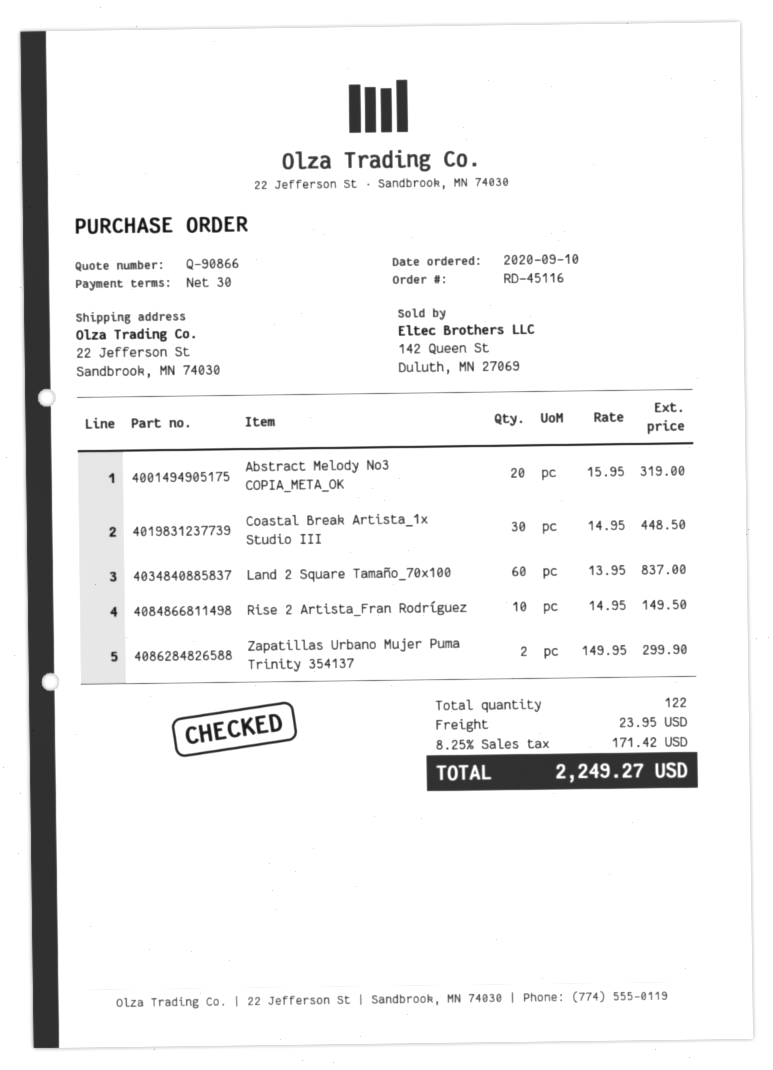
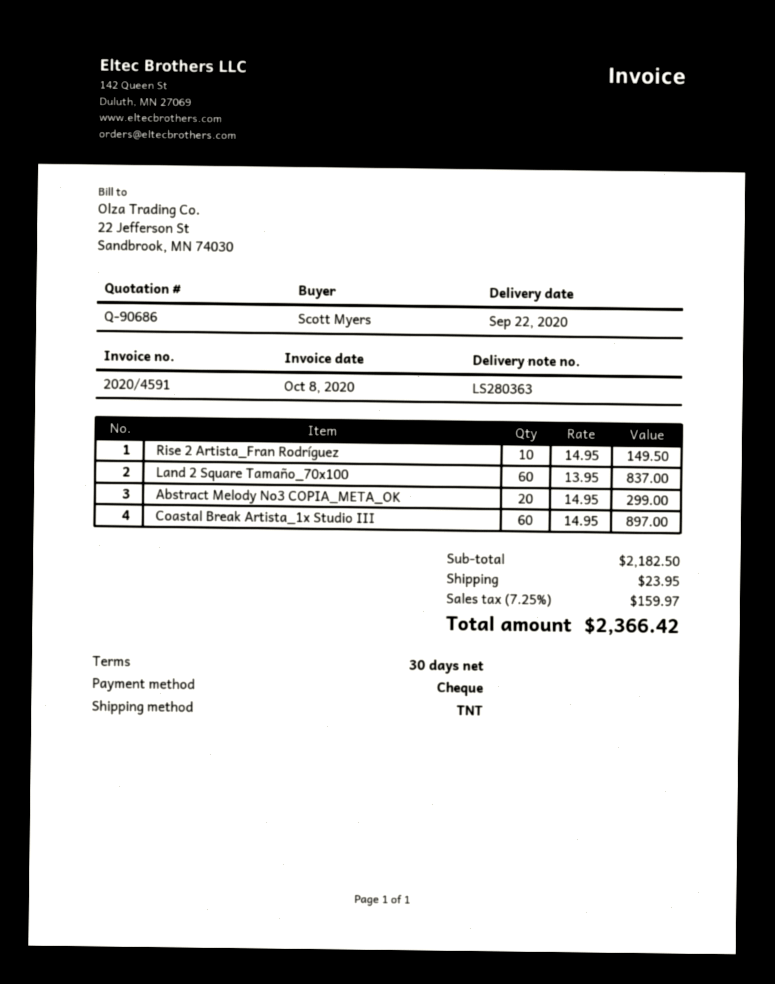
quote number: Q-90866 -> Q-90686
Abstract Melody No3 COPIA_META_OK: 20 x 15.95 = 319.00 -> 20 x 14.95 = 299.00
Coastal Break Artista_1x Studio III: 30 x 14.95 = 448.50 -> 60 x 14.95 = 897.00
Zapatillas Urbano Mujer Puma Trinity 354137: 2 x 149.95 = 299.90 -> none
tax: 8.25% = 171.42 -> 7.25% = 159.97
total: 2249.27 -> 2366.42

